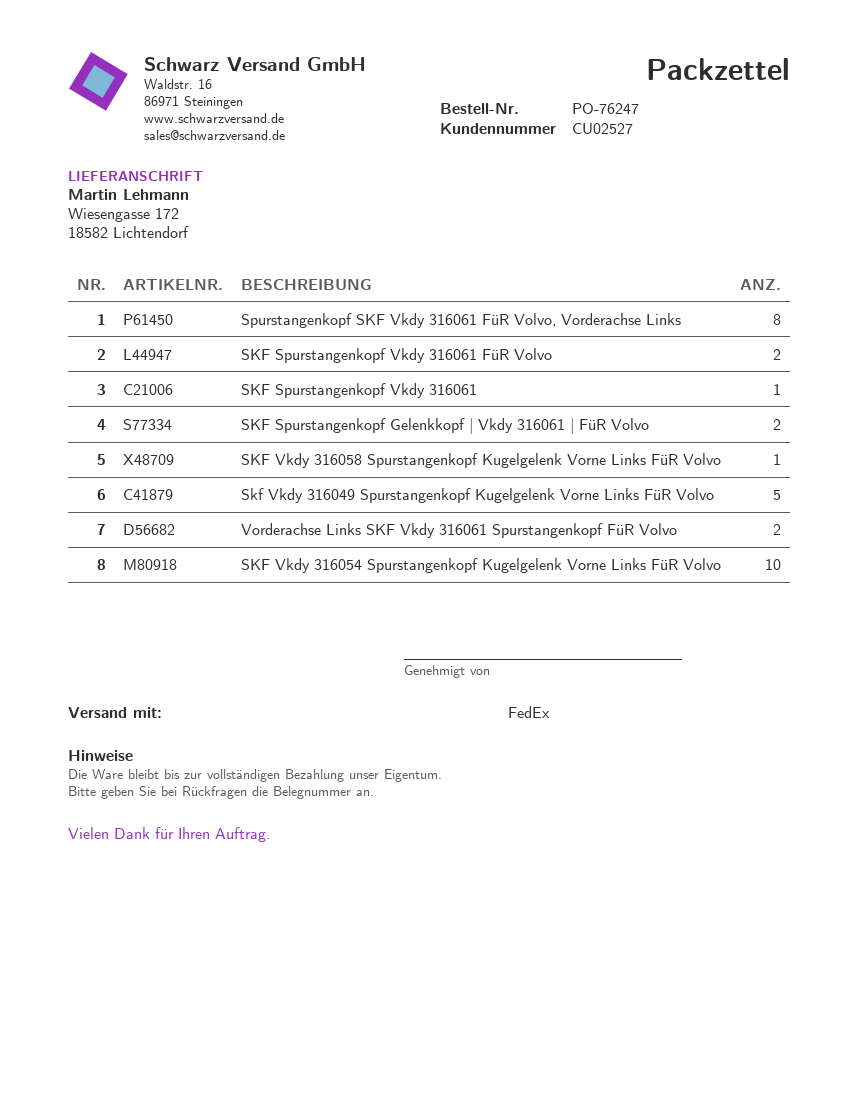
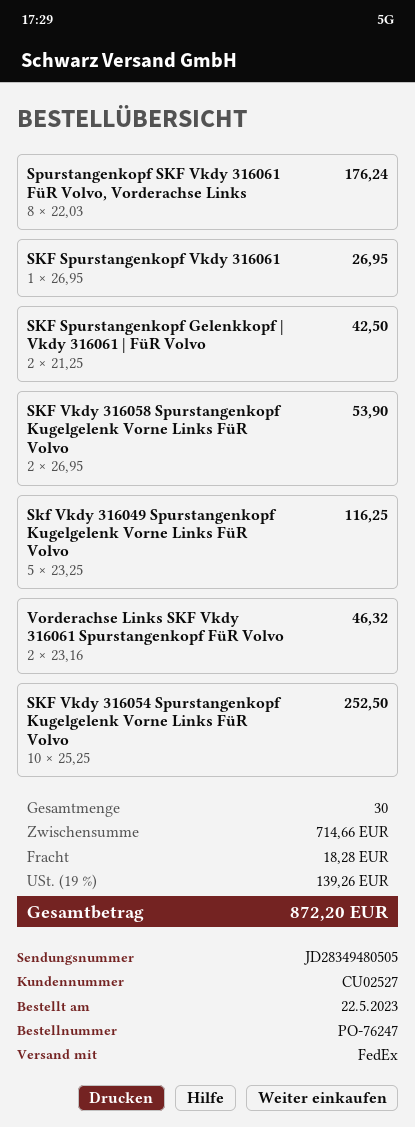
SKF Spurstangenkopf Vkdy 316061 FüR Volvo: 2 -> none
SKF Vkdy 316058 Spurstangenkopf Kugelgelenk Vorne Links FüR Volvo: 1 -> 2

